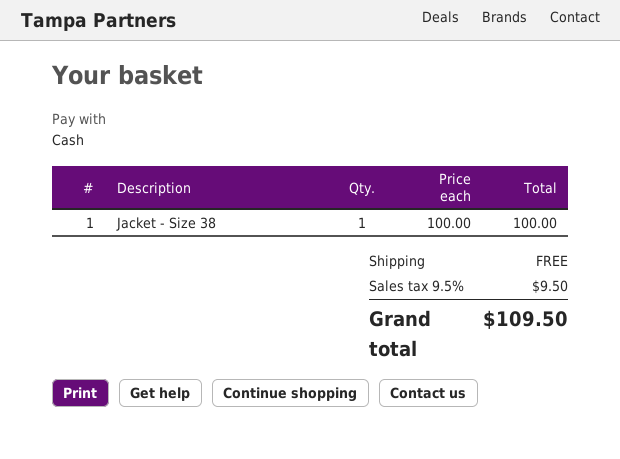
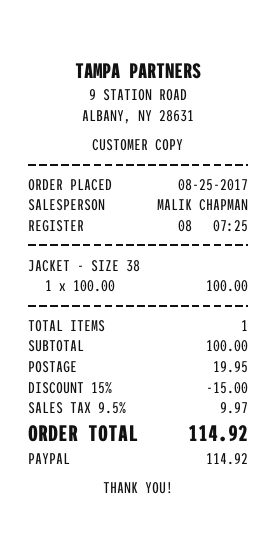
payment method: cash -> PayPal
discount: none -> 15% = 15.00
shipping: 0.00 -> 19.95
tax: 9.5% = 9.50 -> 9.5% = 9.97
total: 109.50 -> 114.92

